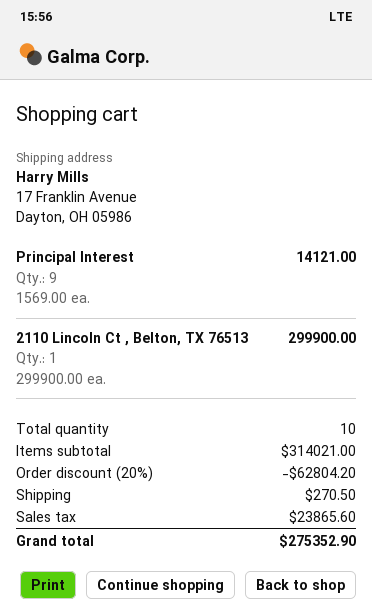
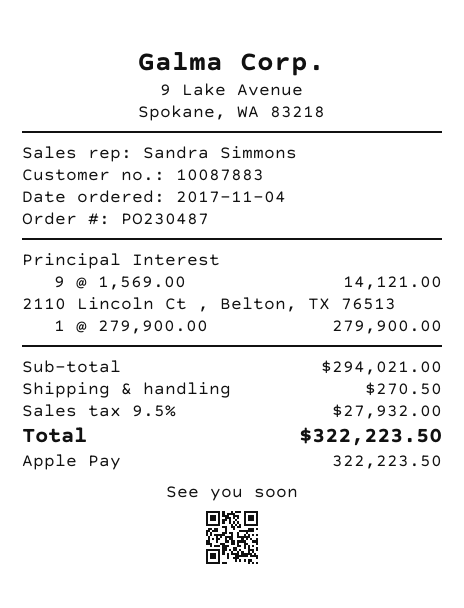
2110 Lincoln Ct , Belton, TX 76513: 1 x 299900.00 = 299900.00 -> 1 x 279900.00 = 279900.00
subtotal: 314021.00 -> 294021.00
discount: 20% = 62804.20 -> none
tax: 23865.60 -> 27932.00
total: 275352.90 -> 322223.50

